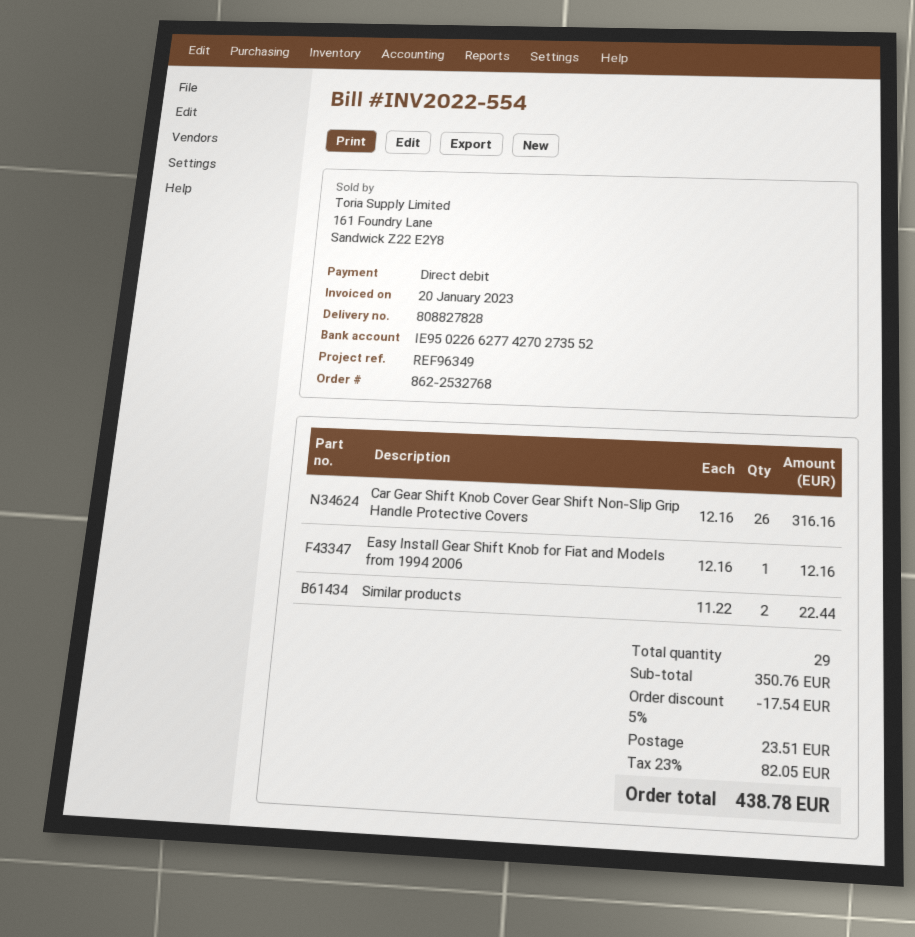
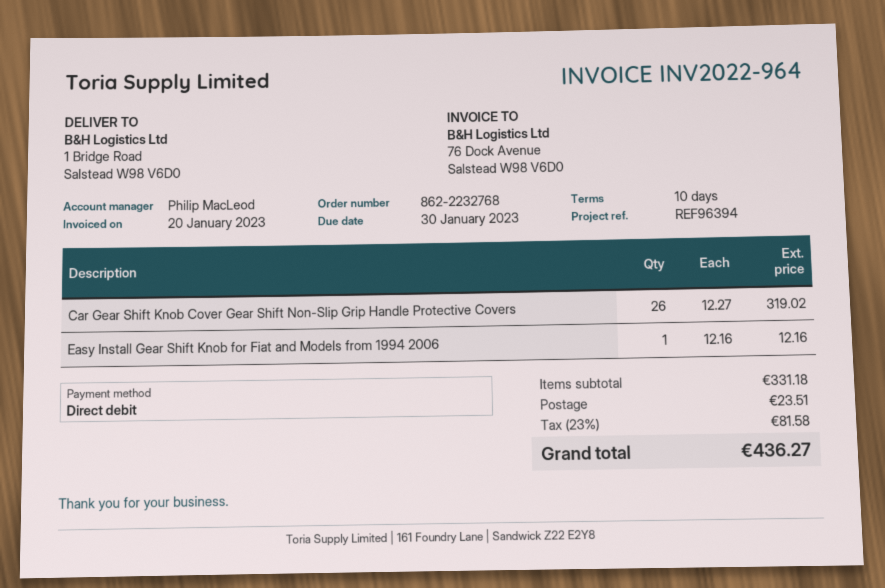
order number: 862-2532768 -> 862-2232768
invoice number: INV2022-554 -> INV2022-964
reference: REF96349 -> REF96394
Car Gear Shift Knob Cover Gear Shift Non-Slip Grip Handle Protective Covers: 26 x 12.16 = 316.16 -> 26 x 12.27 = 319.02
Similar products: 2 x 11.22 = 22.44 -> none
subtotal: 350.76 -> 331.18
discount: 5% = 17.54 -> none
tax: 23% = 82.05 -> 23% = 81.58
total: 438.78 -> 436.27

